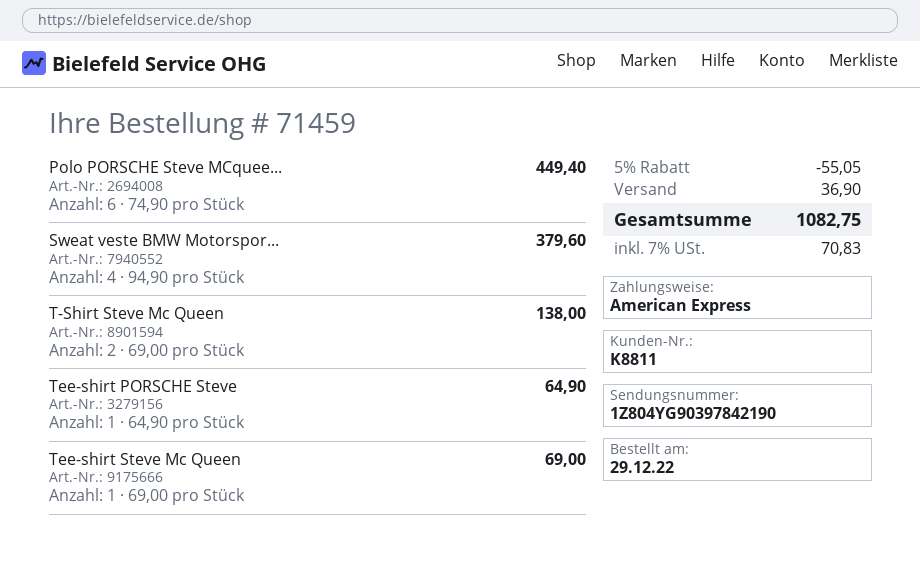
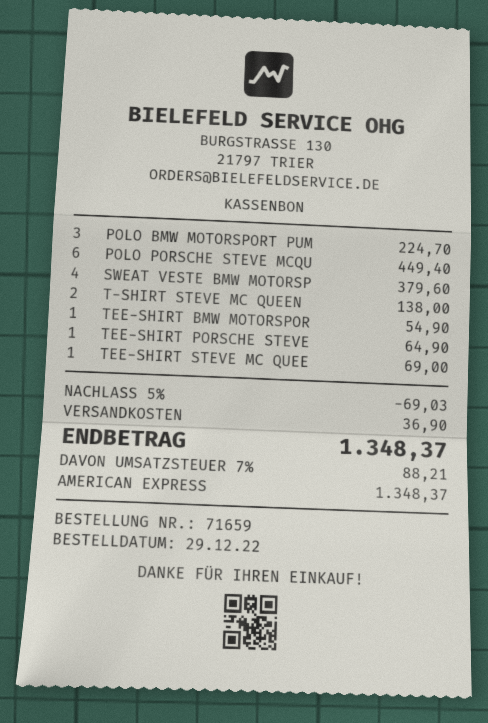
order number: 71459 -> 71659
POLO BMW MOTORSPORT PUM: none -> 3 for 224.70
TEE-SHIRT BMW MOTORSPOR: none -> 1 for 54.90
discount: 5% = 55.05 -> 5% = 69.03
tax: 7% = 70.83 -> 7% = 88.21
total: 1082.75 -> 1348.37

